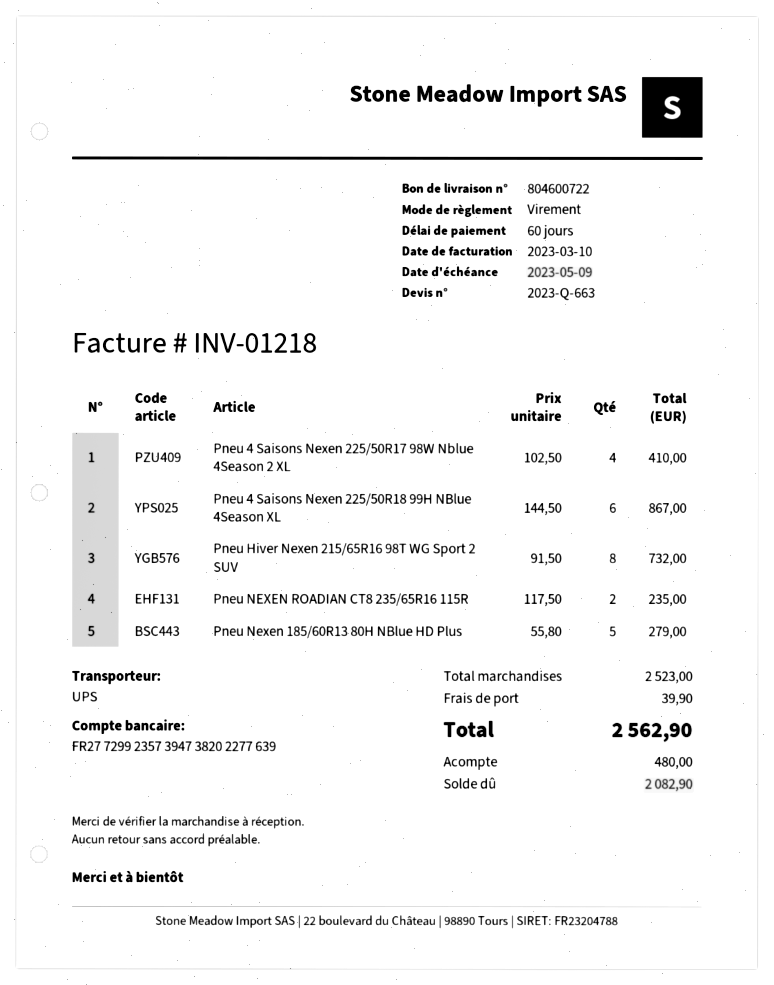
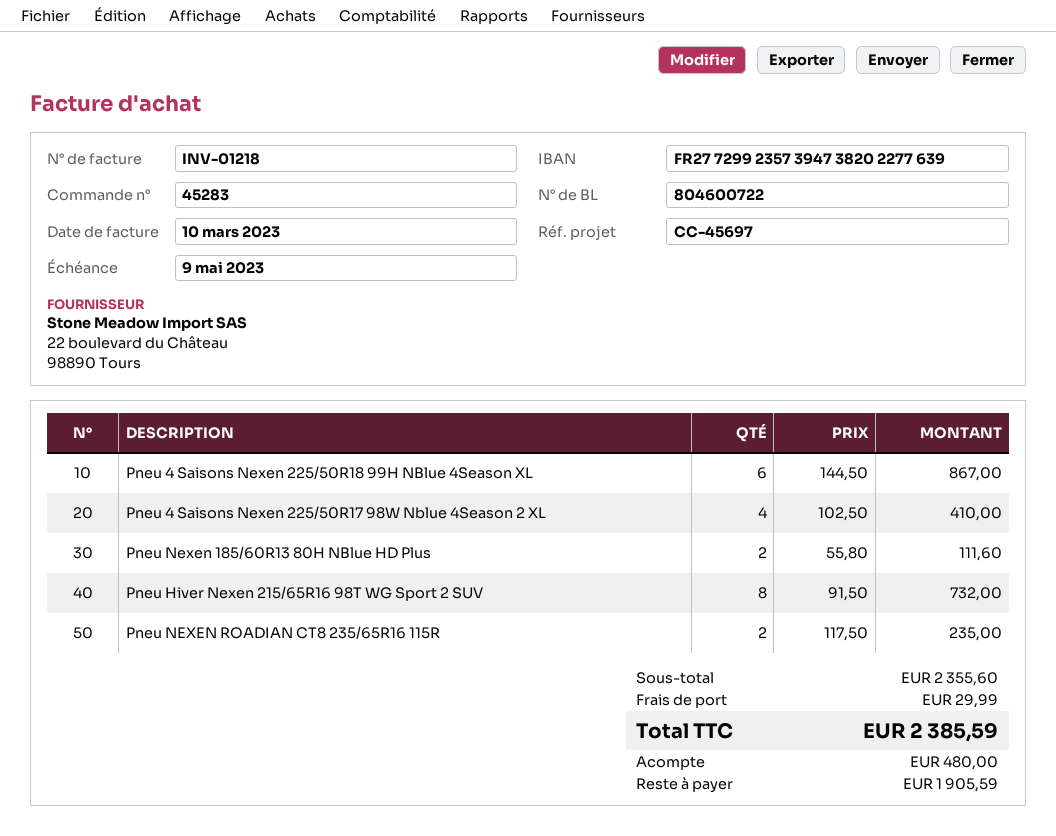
Pneu Nexen 185/60R13 80H NBlue HD Plus: 5 x 55.80 = 279.00 -> 2 x 55.80 = 111.60
subtotal: 2523.00 -> 2355.60
shipping: 39.90 -> 29.99
total: 2562.90 -> 2385.59
balance: 2082.90 -> 1905.59

